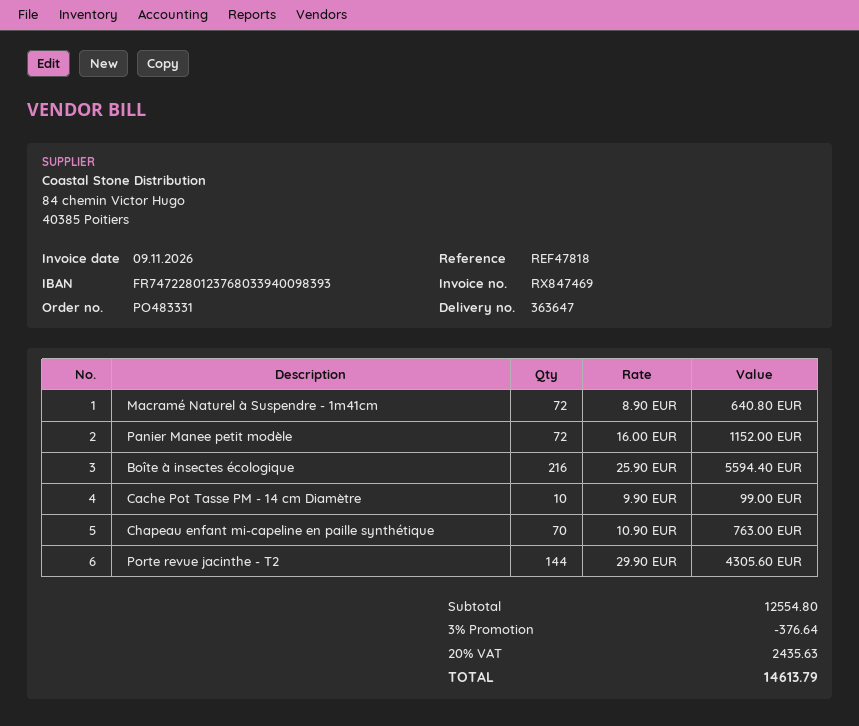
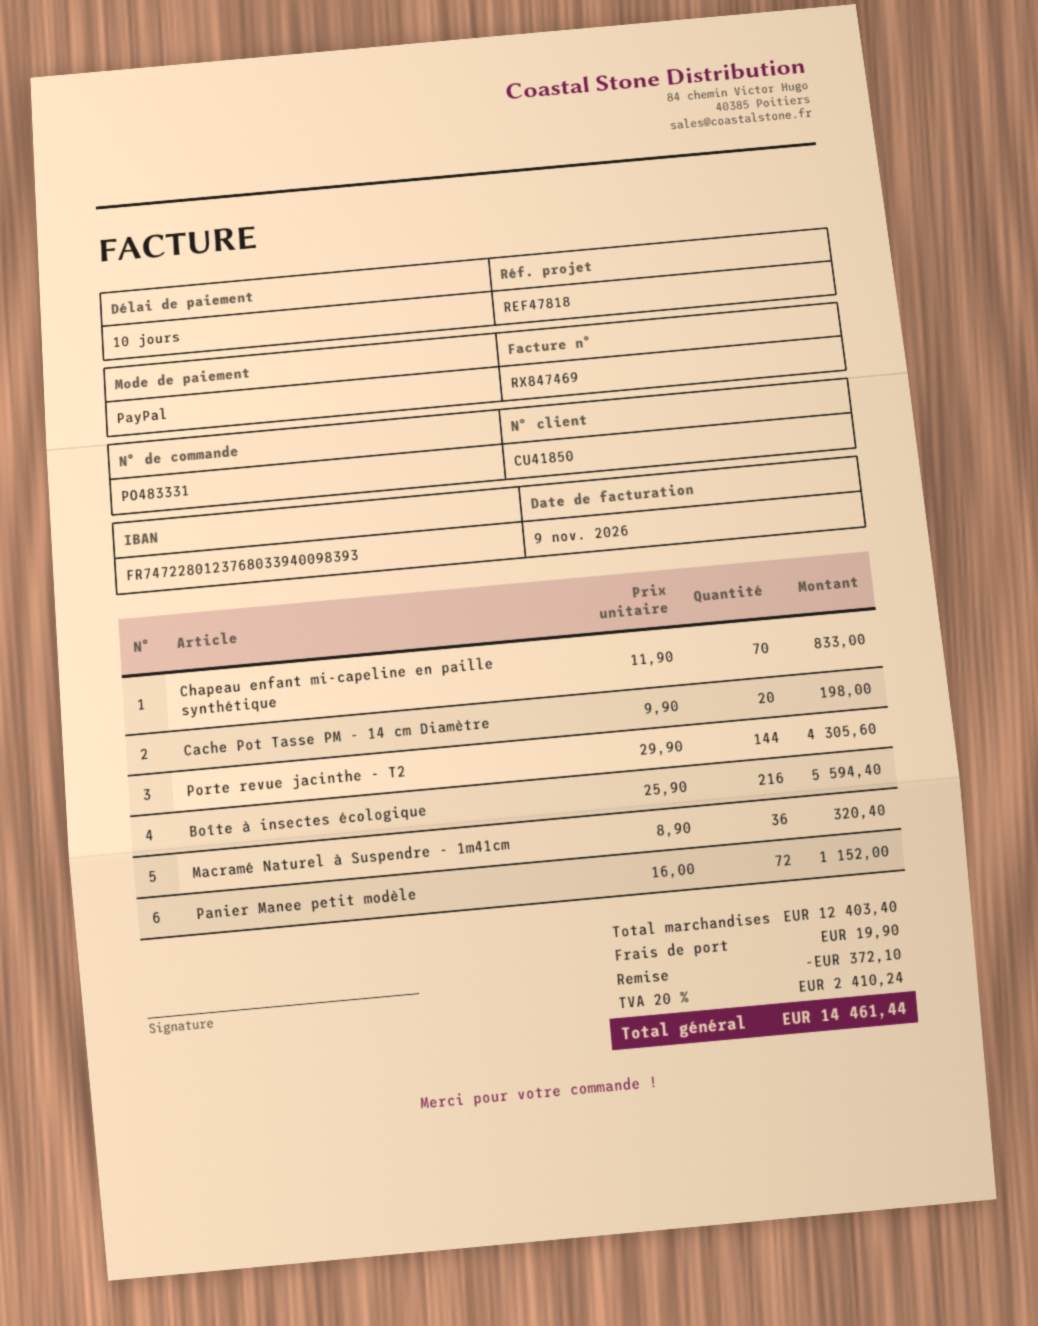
Macramé Naturel à Suspendre - 1m41cm: 72 x 8.90 = 640.80 -> 36 x 8.90 = 320.40
Cache Pot Tasse PM - 14 cm Diamètre: 10 x 9.90 = 99.00 -> 20 x 9.90 = 198.00
Chapeau enfant mi-capeline en paille synthétique: 70 x 10.90 = 763.00 -> 70 x 11.90 = 833.00
subtotal: 12554.80 -> 12403.40
discount: 376.64 -> 372.10
shipping: none -> 19.90
tax: 20% = 2435.63 -> 20% = 2410.24
total: 14613.79 -> 14461.44

